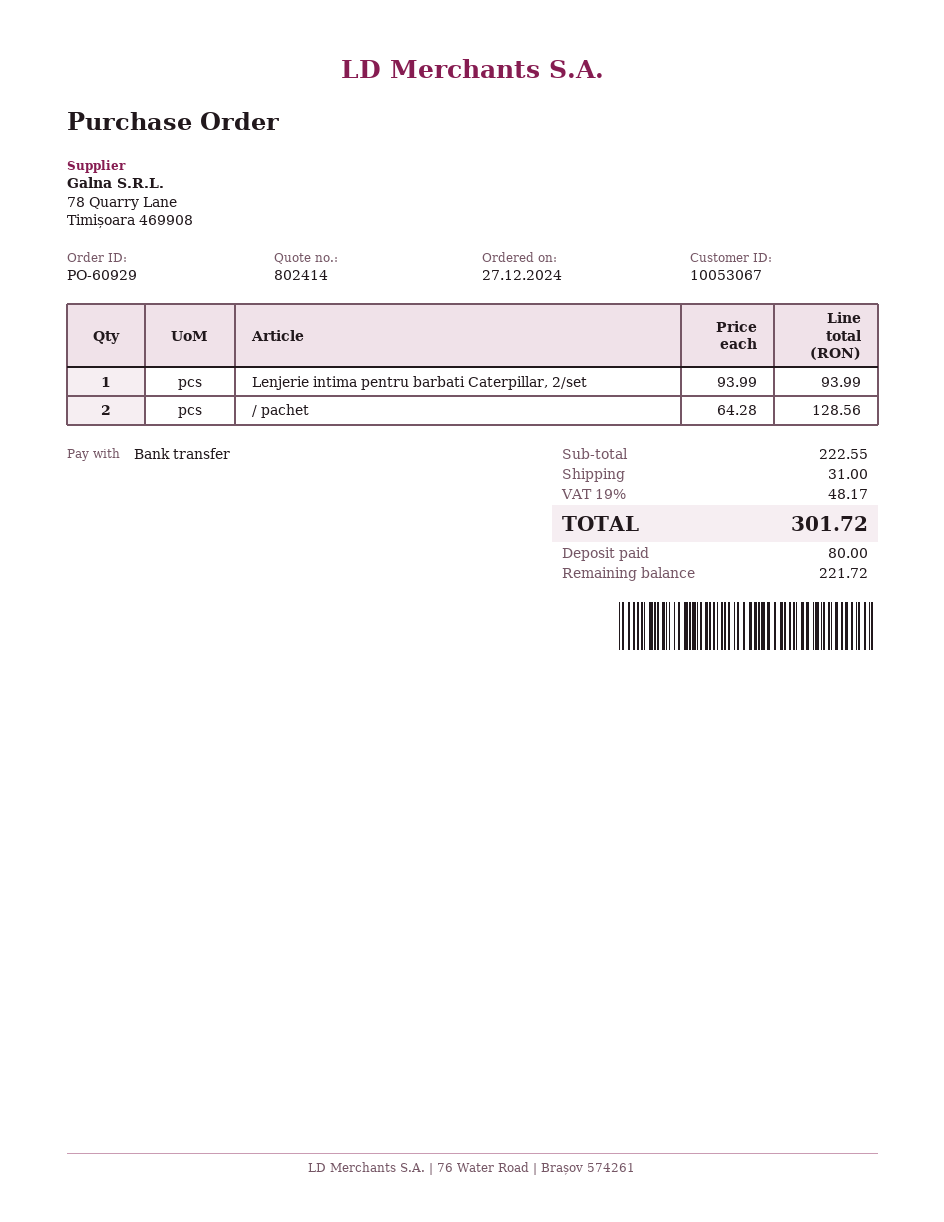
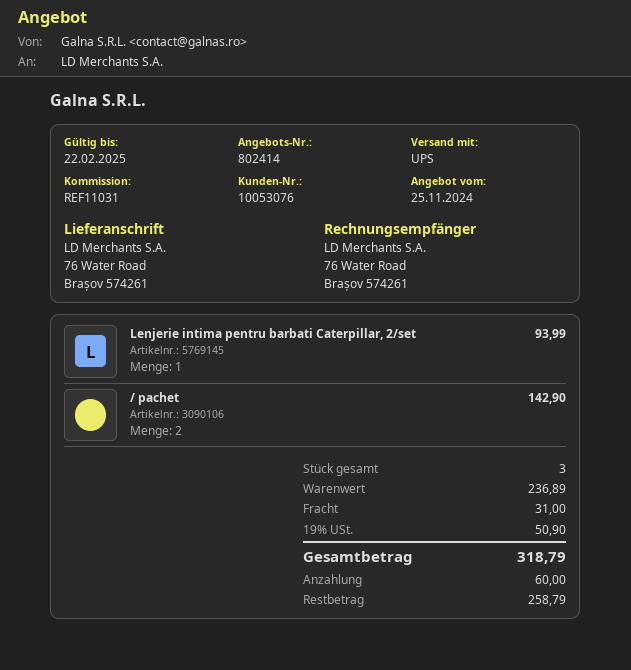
customer number: 10053067 -> 10053076
/ pachet: 2 for 128.56 -> 2 for 142.90
subtotal: 222.55 -> 236.89
tax: 19% = 48.17 -> 19% = 50.90
total: 301.72 -> 318.79
deposit: 80.00 -> 60.00
balance: 221.72 -> 258.79

